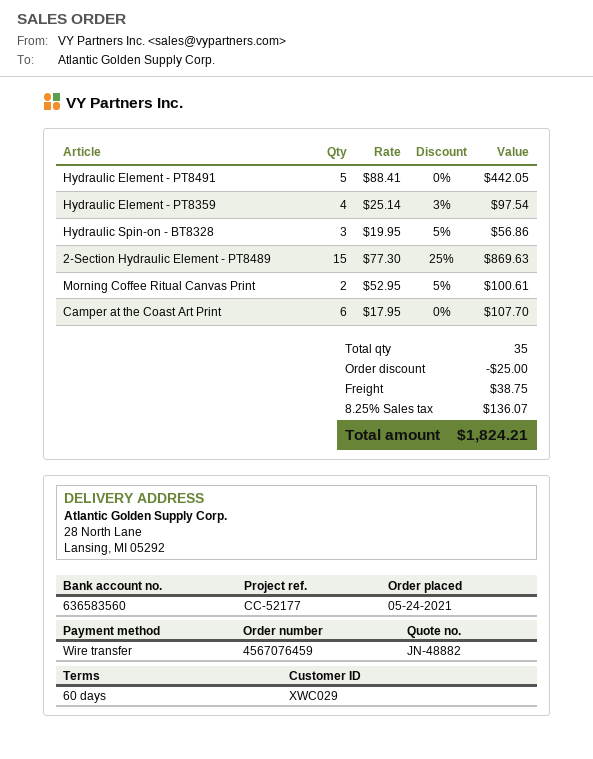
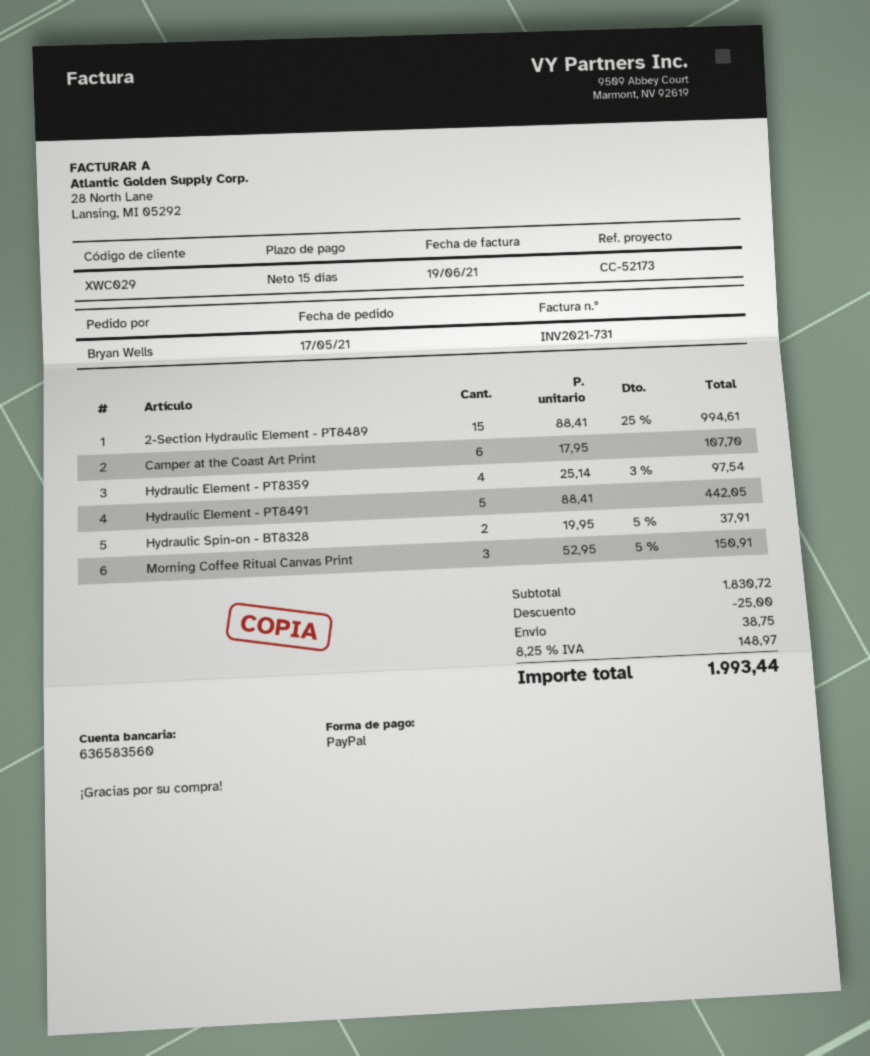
order date: 2021-05-24 -> 2021-05-17
payment terms: 60 days -> 15 days
reference: CC-52177 -> CC-52173
payment method: bank transfer -> PayPal
Hydraulic Spin-on - BT8328: 3 x 19.95 - 5% = 56.86 -> 2 x 19.95 - 5% = 37.91
2-Section Hydraulic Element - PT8489: 15 x 77.30 - 25% = 869.63 -> 15 x 88.41 - 25% = 994.61
Morning Coffee Ritual Canvas Print: 2 x 52.95 - 5% = 100.61 -> 3 x 52.95 - 5% = 150.91
tax: 8.25% = 136.07 -> 8.25% = 148.97
total: 1824.21 -> 1993.44

